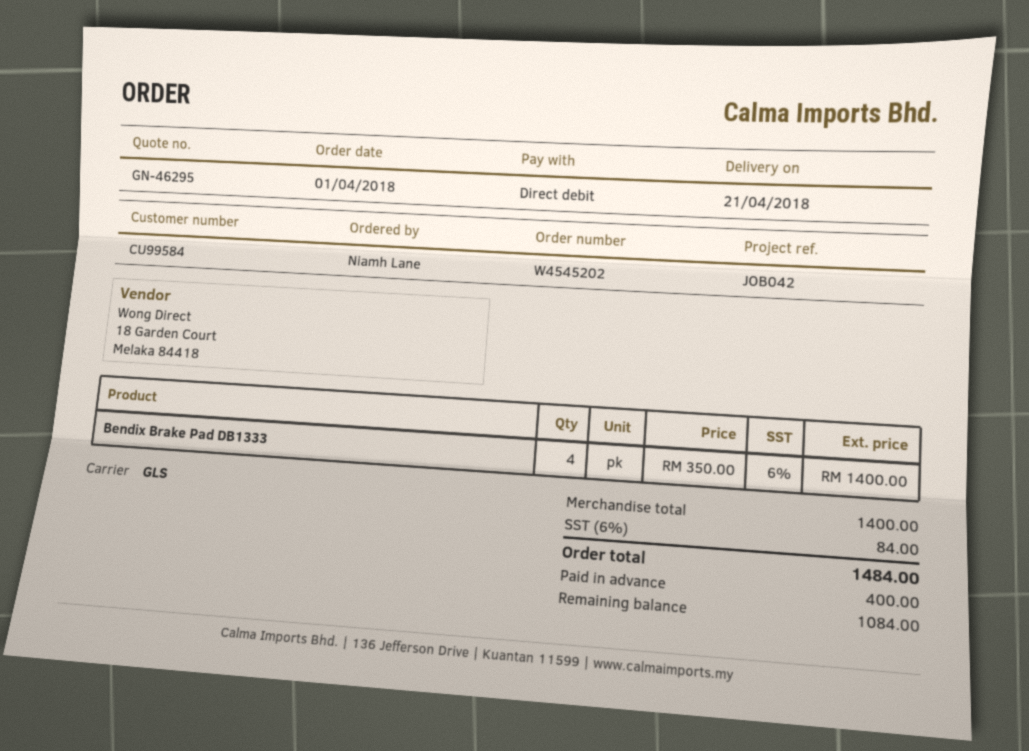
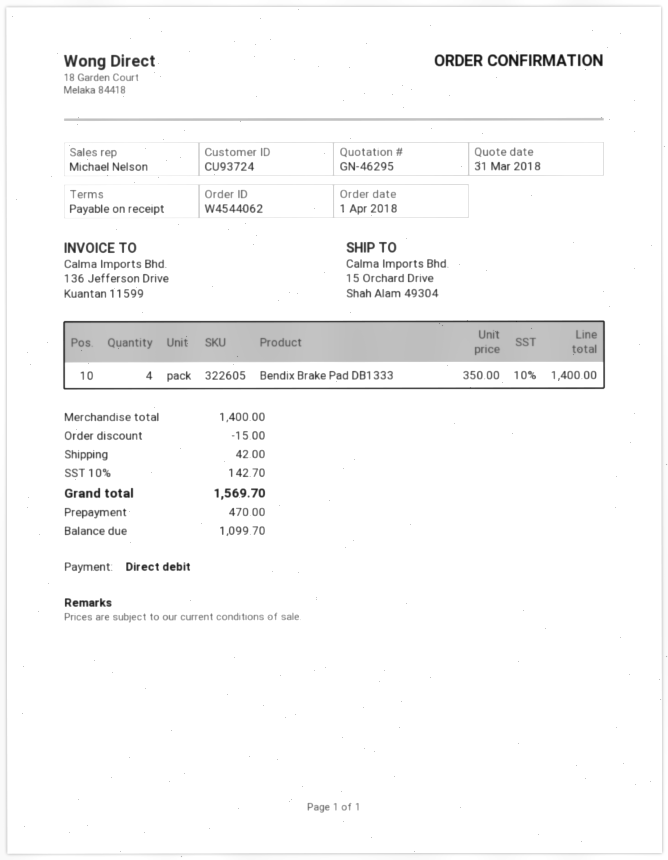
order number: W4545202 -> W4544062
customer number: CU99584 -> CU93724
discount: none -> 15.00
shipping: none -> 42.00
tax: 6% = 84.00 -> 10% = 142.70
total: 1484.00 -> 1569.70
deposit: 400.00 -> 470.00
balance: 1084.00 -> 1099.70

